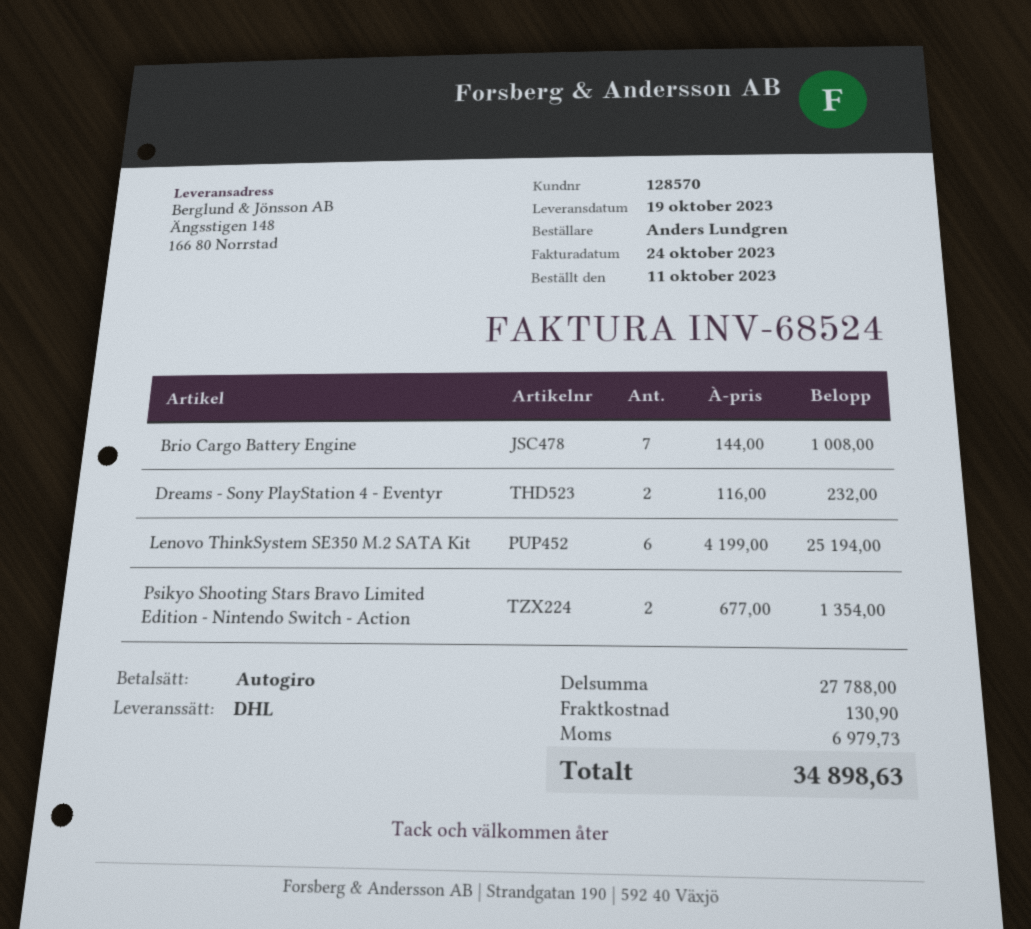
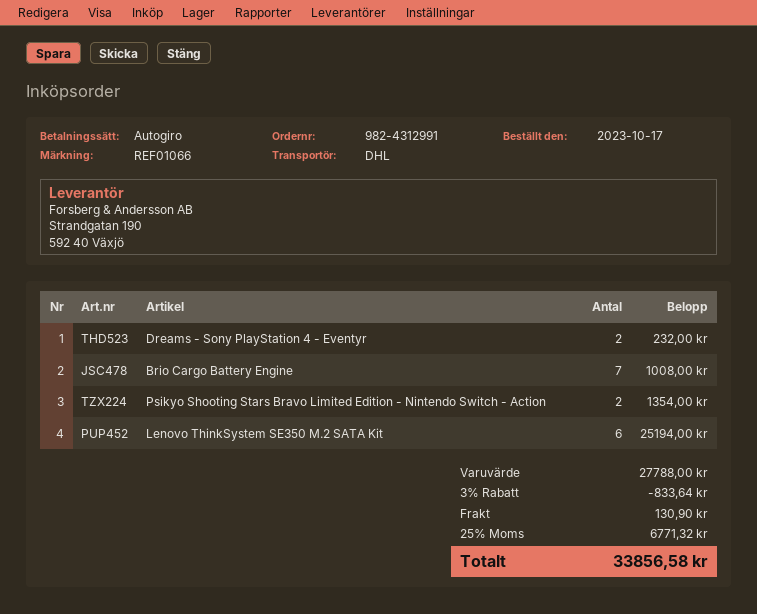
order date: 2023-10-11 -> 2023-10-17
discount: none -> 3% = 833.64
tax: 6979.73 -> 6771.32
total: 34898.63 -> 33856.58

